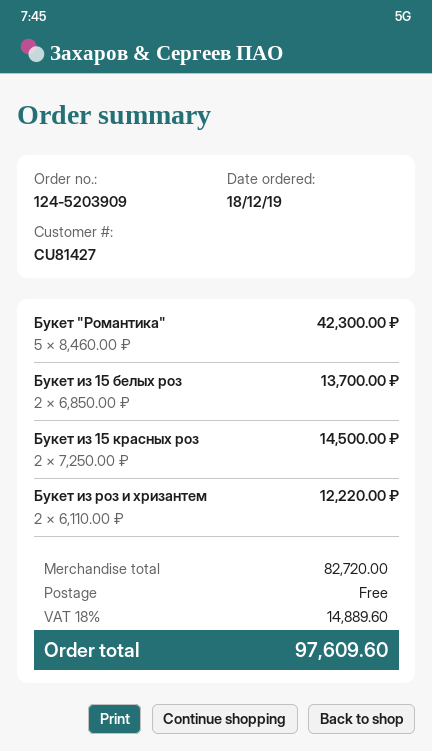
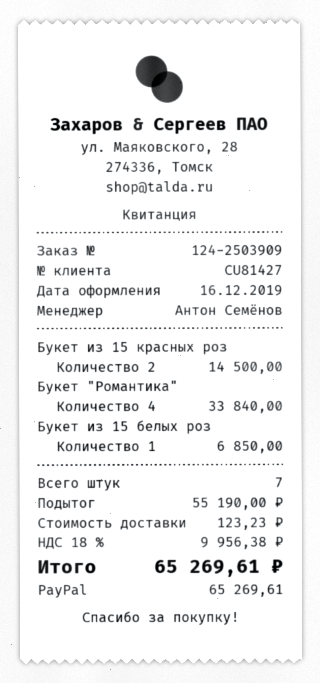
order number: 124-5203909 -> 124-2503909
order date: 2019-12-18 -> 2019-12-16
Букет "Романтика": 5 for 42300.00 -> 4 for 33840.00
Букет из 15 белых роз: 2 for 13700.00 -> 1 for 6850.00
Букет из роз и хризантем: 2 for 12220.00 -> none
subtotal: 82720.00 -> 55190.00
shipping: 0.00 -> 123.23
tax: 18% = 14889.60 -> 18% = 9956.38
total: 97609.60 -> 65269.61

